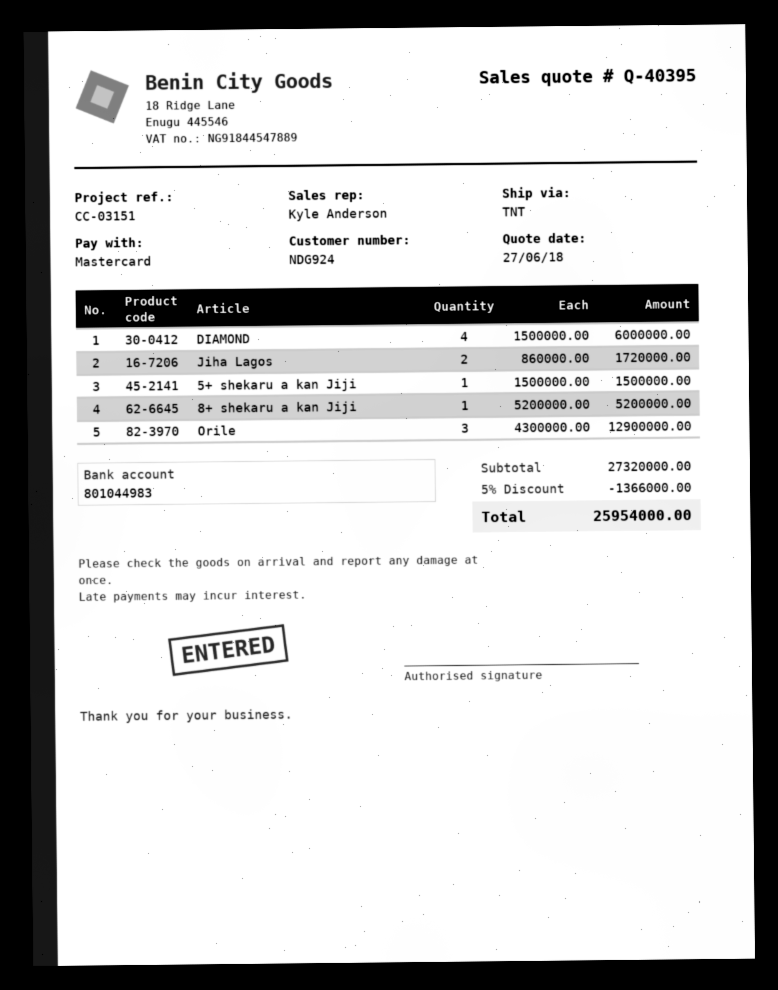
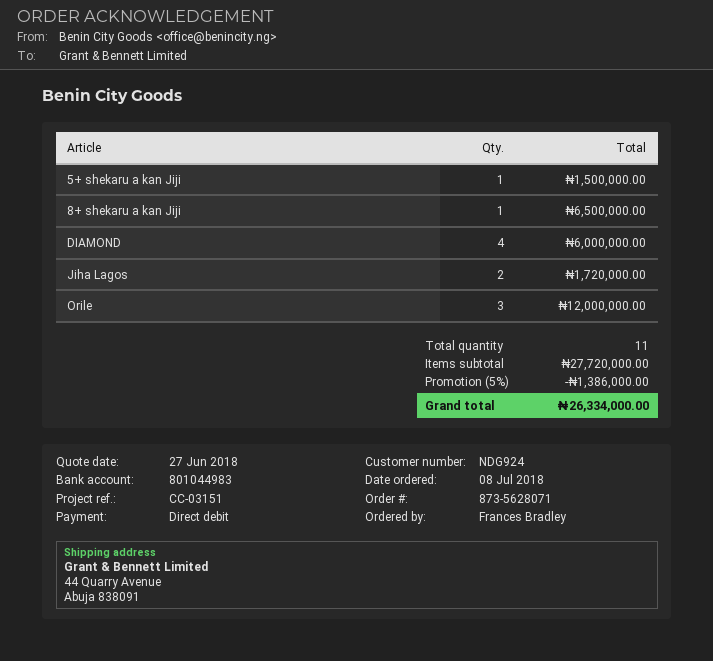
payment method: Mastercard -> direct debit
8+ shekaru a kan Jiji: 1 for 5200000.00 -> 1 for 6500000.00
Orile: 3 for 12900000.00 -> 3 for 12000000.00
subtotal: 27320000.00 -> 27720000.00
discount: 5% = 1366000.00 -> 5% = 1386000.00
total: 25954000.00 -> 26334000.00

